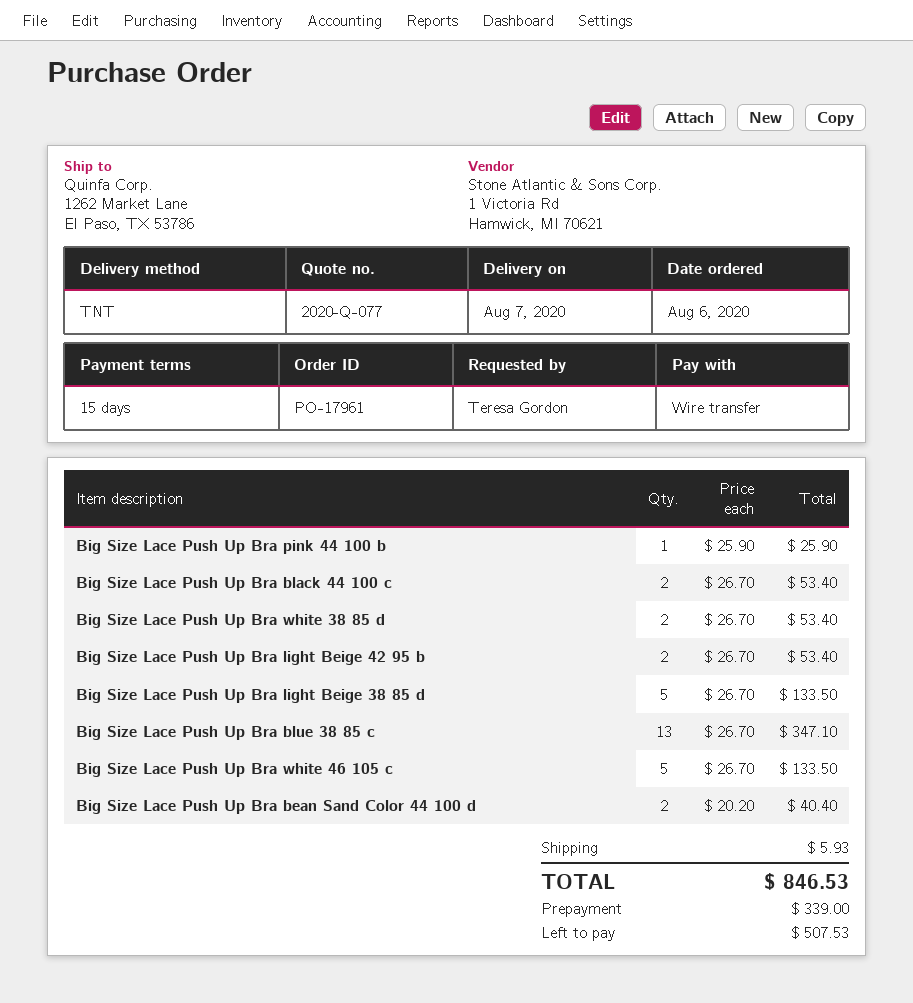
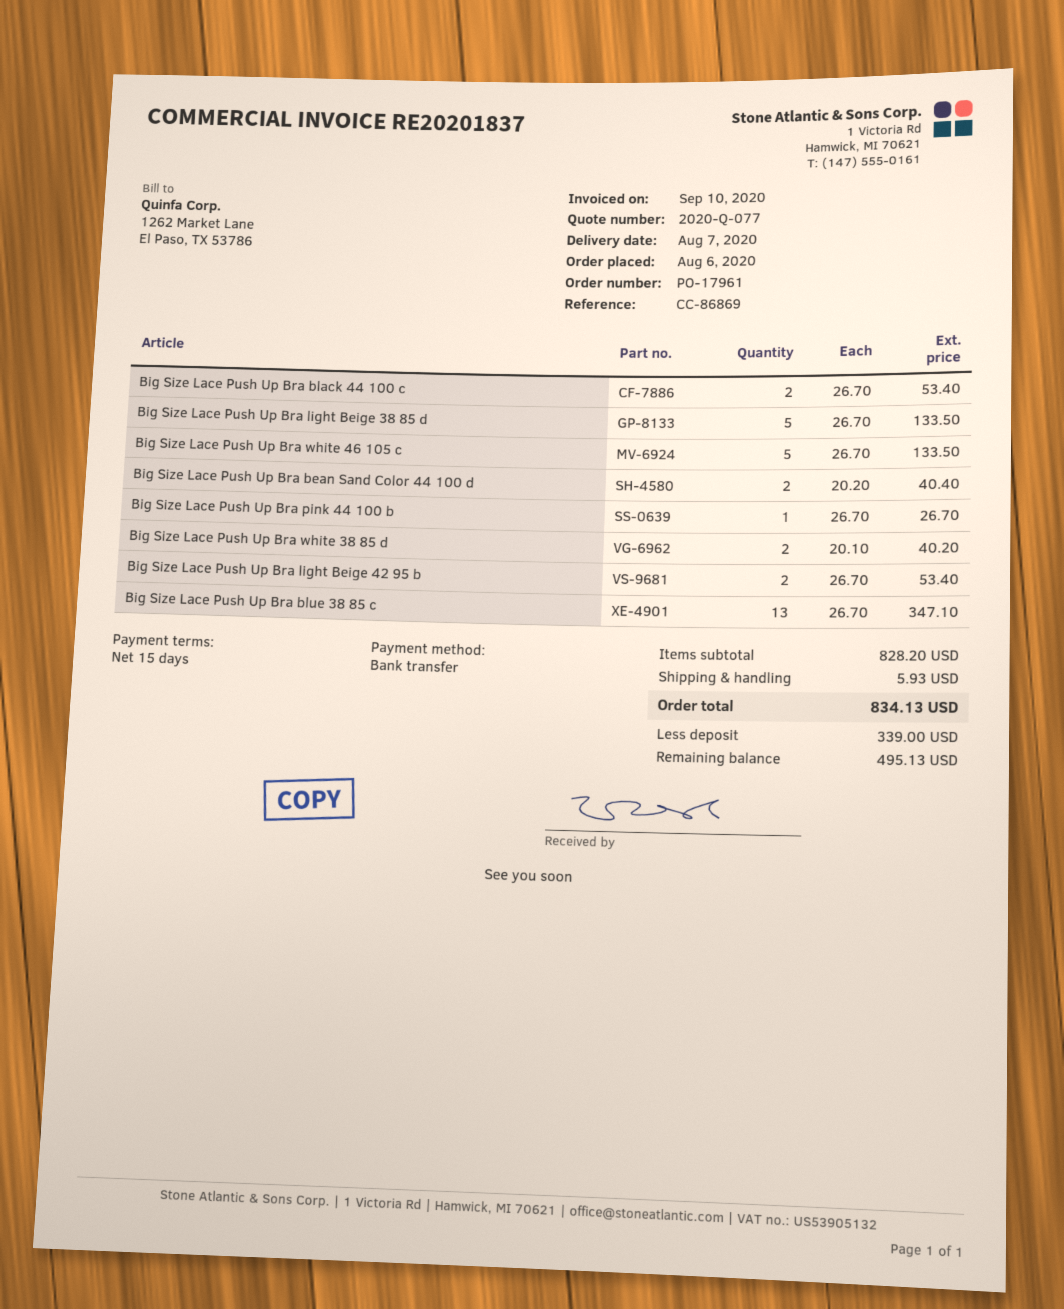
Big Size Lace Push Up Bra pink 44 100 b: 1 x 25.90 = 25.90 -> 1 x 26.70 = 26.70
Big Size Lace Push Up Bra white 38 85 d: 2 x 26.70 = 53.40 -> 2 x 20.10 = 40.20
total: 846.53 -> 834.13
balance: 507.53 -> 495.13

